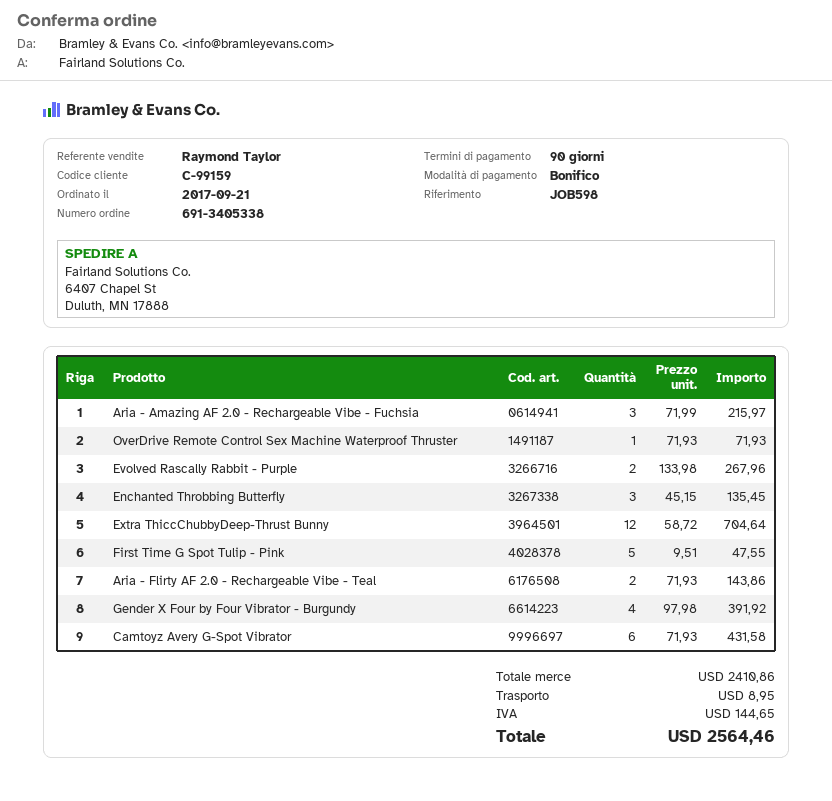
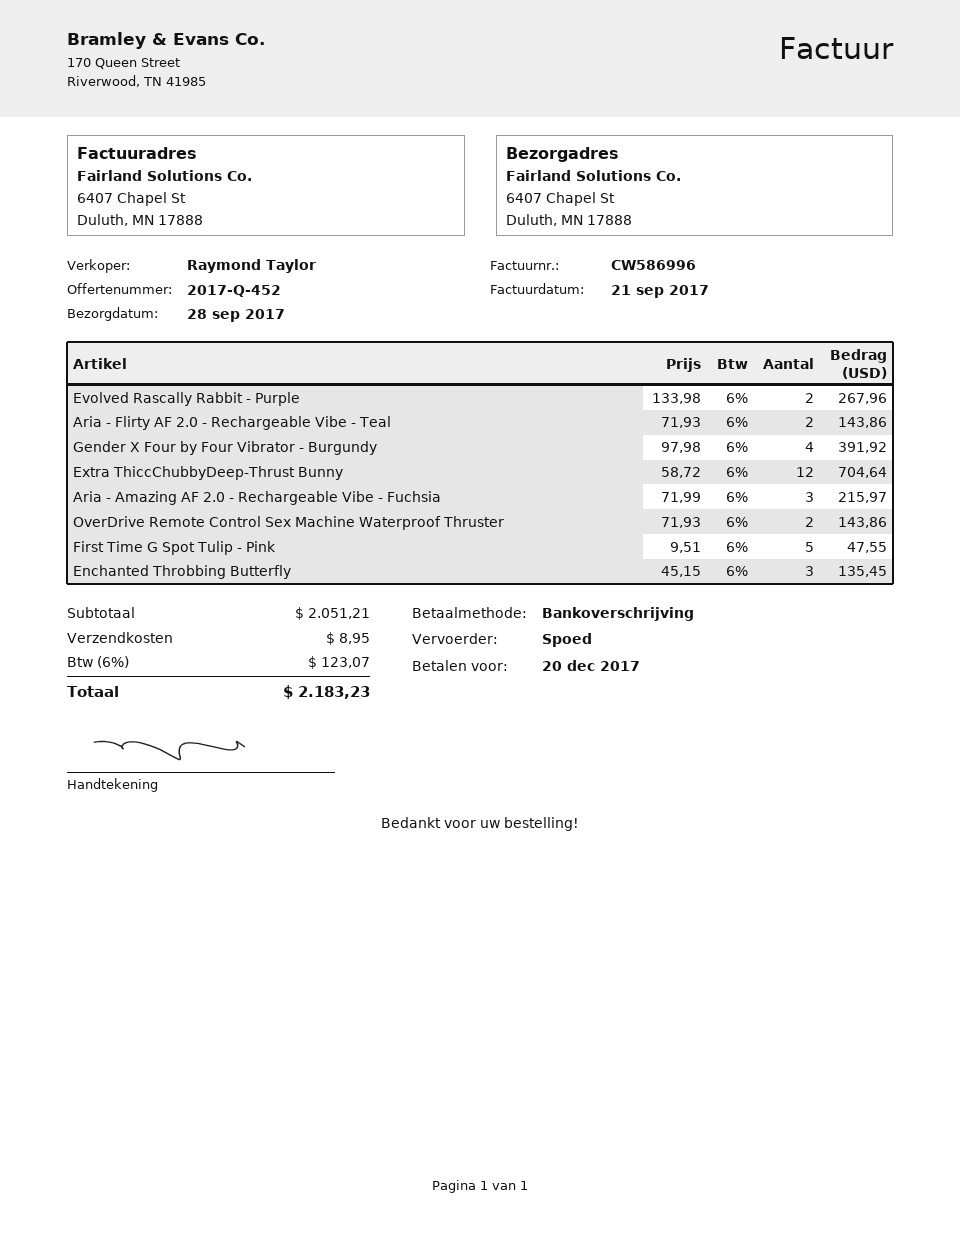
OverDrive Remote Control Sex Machine Waterproof Thruster: 1 x 71.93 = 71.93 -> 2 x 71.93 = 143.86
Camtoyz Avery G-Spot Vibrator: 6 x 71.93 = 431.58 -> none
subtotal: 2410.86 -> 2051.21
tax: 144.65 -> 123.07
total: 2564.46 -> 2183.23

